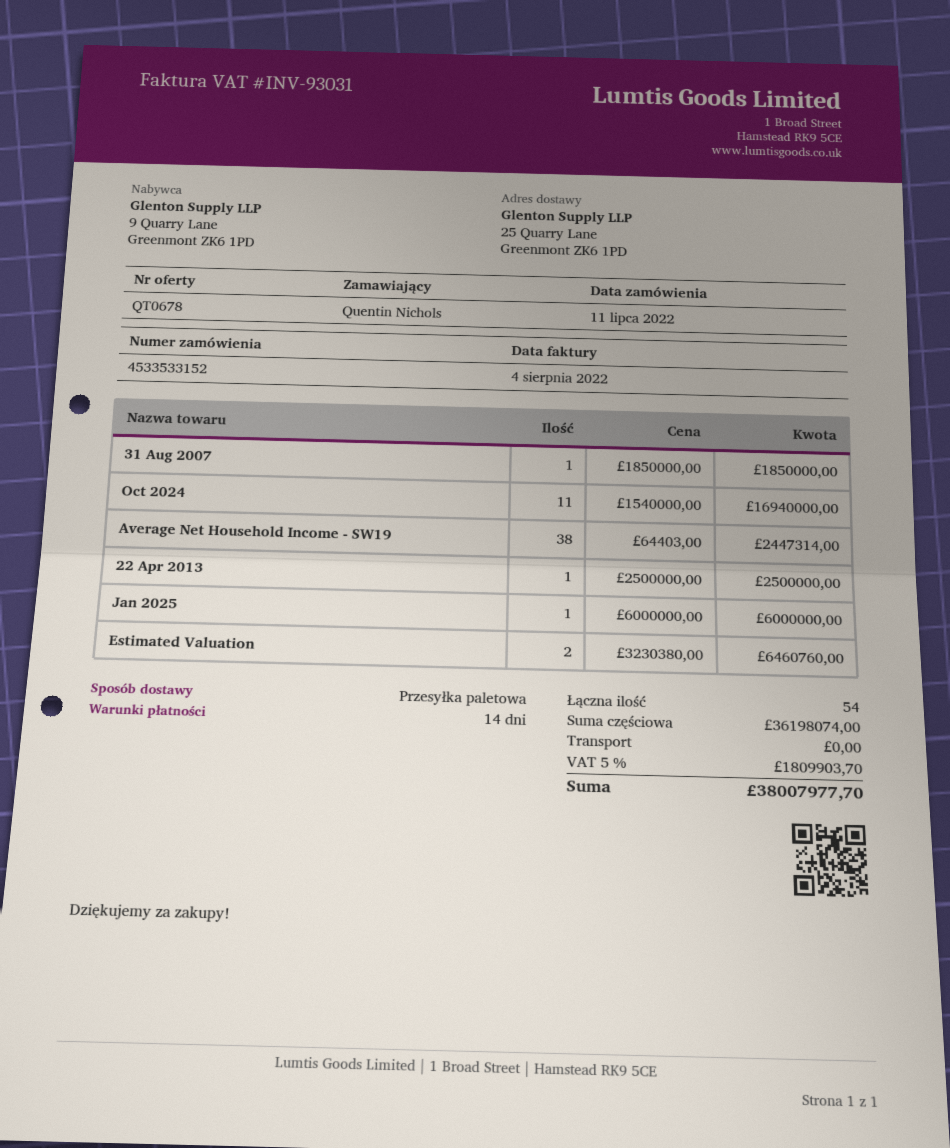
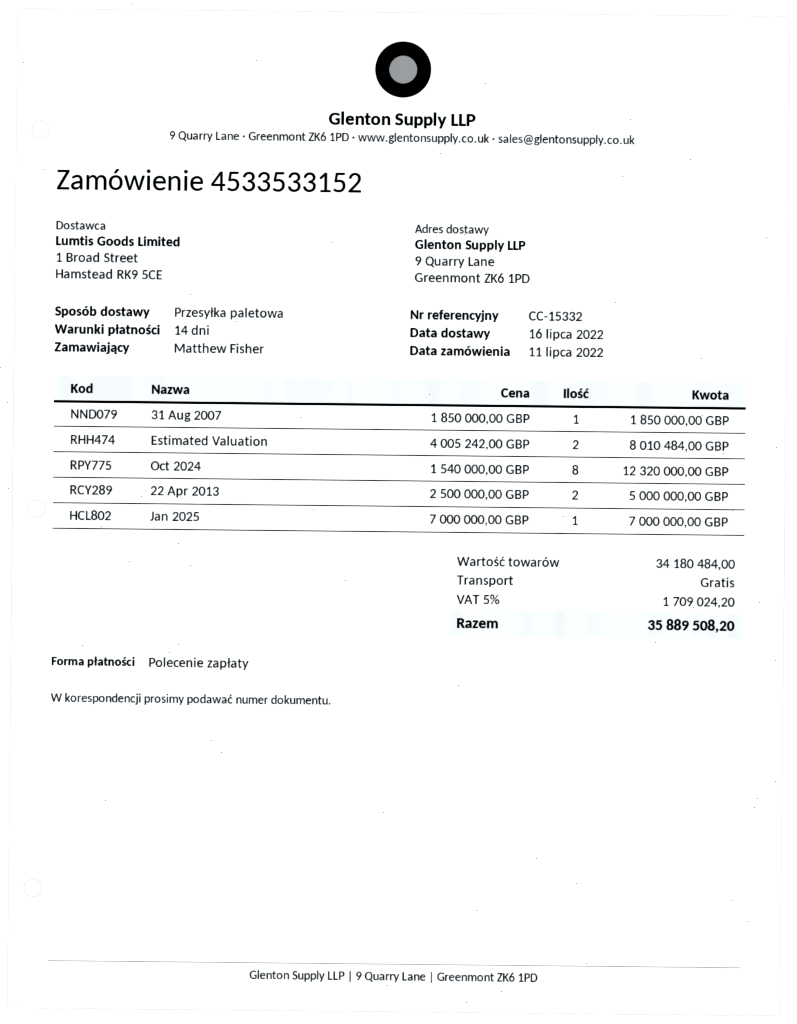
ordered by: Quentin Nichols -> Matthew Fisher
ship to: 25 Quarry Lane, Greenmont ZK6 1PD -> 9 Quarry Lane, Greenmont ZK6 1PD
Oct 2024: 11 x 1540000.00 = 16940000.00 -> 8 x 1540000.00 = 12320000.00
Average Net Household Income - SW19: 38 x 64403.00 = 2447314.00 -> none
22 Apr 2013: 1 x 2500000.00 = 2500000.00 -> 2 x 2500000.00 = 5000000.00
Jan 2025: 1 x 6000000.00 = 6000000.00 -> 1 x 7000000.00 = 7000000.00
Estimated Valuation: 2 x 3230380.00 = 6460760.00 -> 2 x 4005242.00 = 8010484.00
subtotal: 36198074.00 -> 34180484.00
tax: 5% = 1809903.70 -> 5% = 1709024.20
total: 38007977.70 -> 35889508.20

